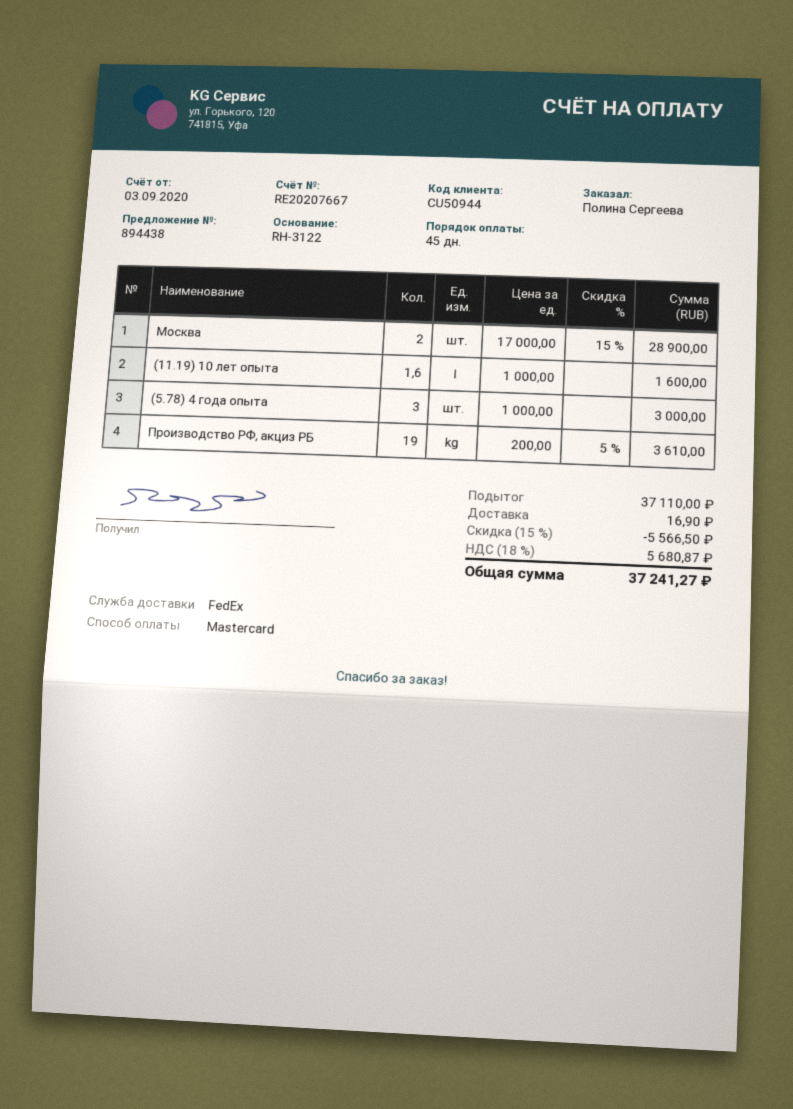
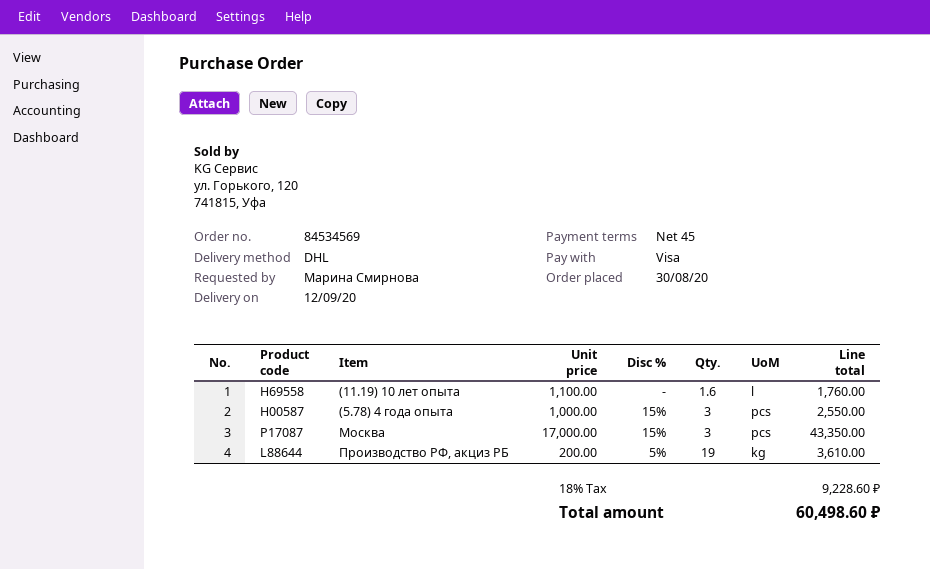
ordered by: Полина Сергеева -> Марина Смирнова
payment method: Mastercard -> Visa
shipping method: FedEx -> DHL
Москва: 2 x 17000.00 - 15% = 28900.00 -> 3 x 17000.00 - 15% = 43350.00
(11.19) 10 лет опыта: 1.6 x 1000.00 = 1600.00 -> 1.6 x 1100.00 = 1760.00
(5.78) 4 года опыта: 3 x 1000.00 = 3000.00 -> 3 x 1000.00 - 15% = 2550.00
discount: 15% = 5566.50 -> none
shipping: 16.90 -> none
tax: 18% = 5680.87 -> 18% = 9228.60
total: 37241.27 -> 60498.60

